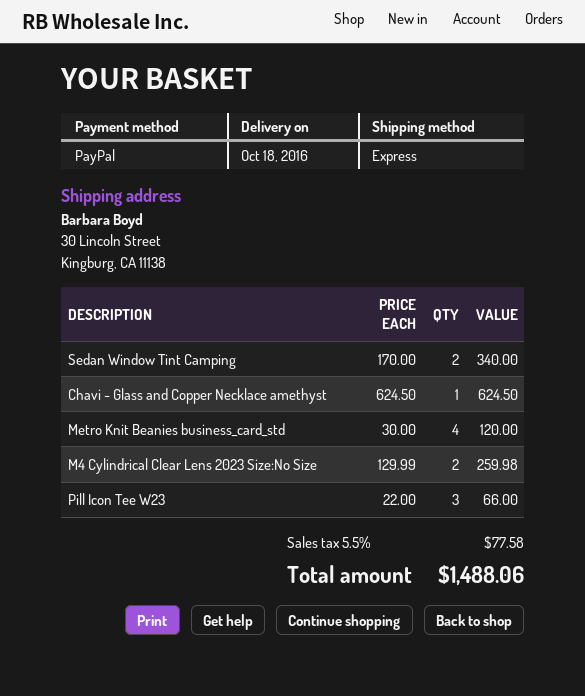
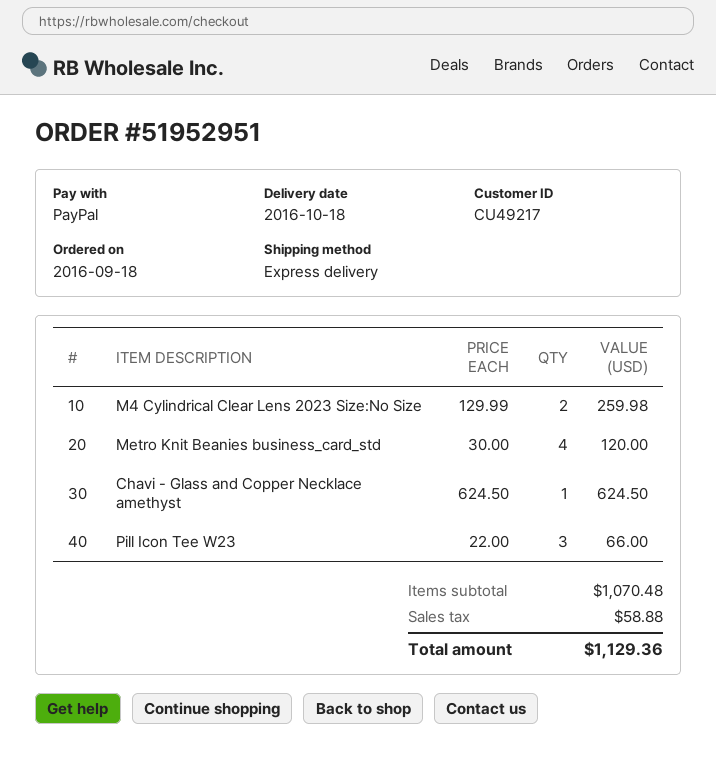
Sedan Window Tint Camping: 2 x 170.00 = 340.00 -> none
tax: 77.58 -> 58.88
total: 1488.06 -> 1129.36

